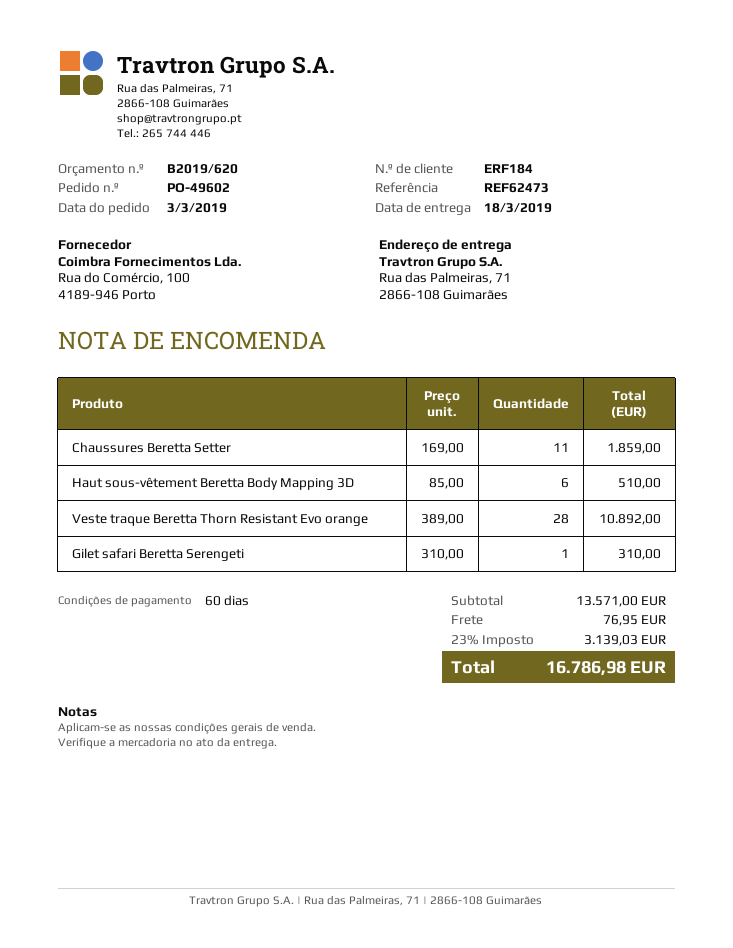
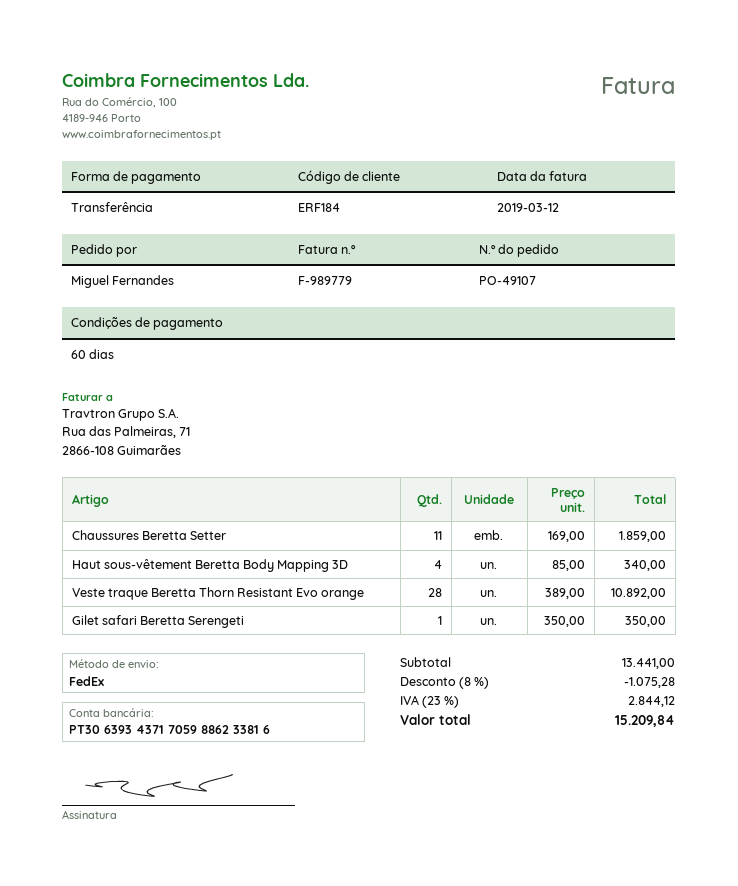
order number: PO-49602 -> PO-49107
Haut sous-vêtement Beretta Body Mapping 3D: 6 x 85.00 = 510.00 -> 4 x 85.00 = 340.00
Gilet safari Beretta Serengeti: 1 x 310.00 = 310.00 -> 1 x 350.00 = 350.00
subtotal: 13571.00 -> 13441.00
discount: none -> 8% = 1075.28
shipping: 76.95 -> none
tax: 23% = 3139.03 -> 23% = 2844.12
total: 16786.98 -> 15209.84

